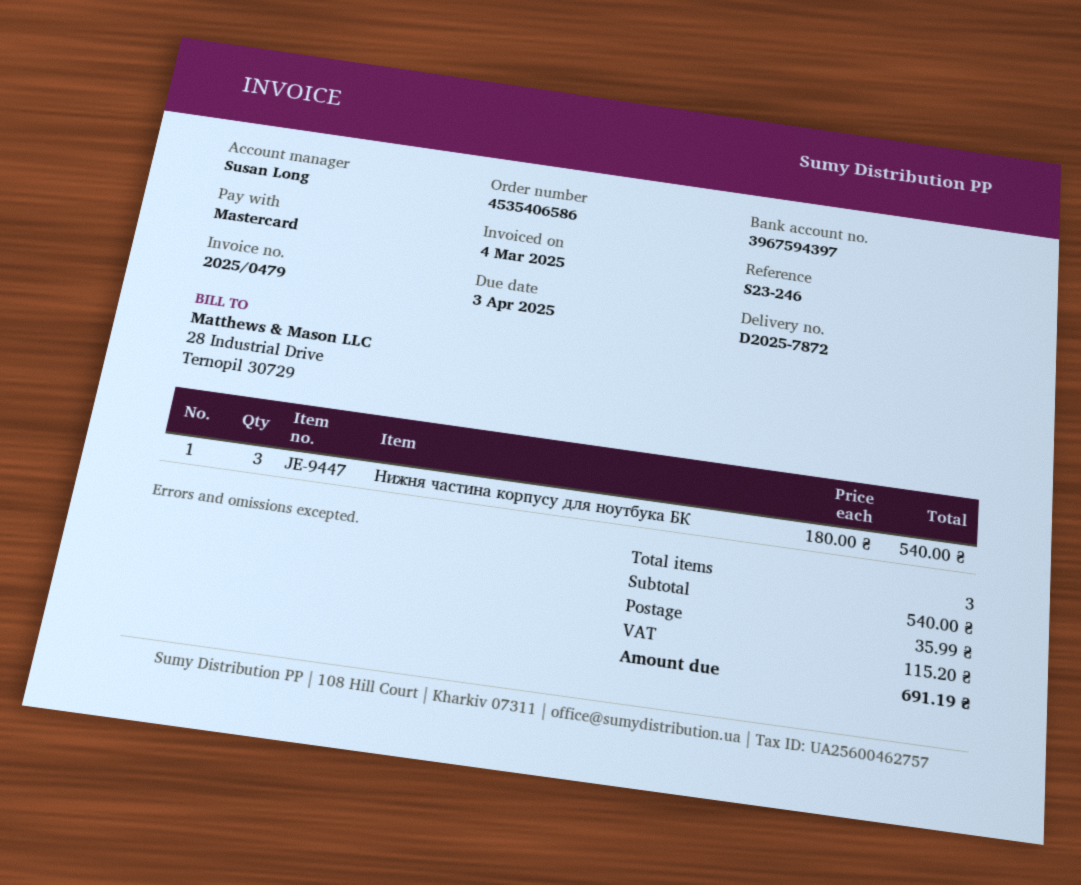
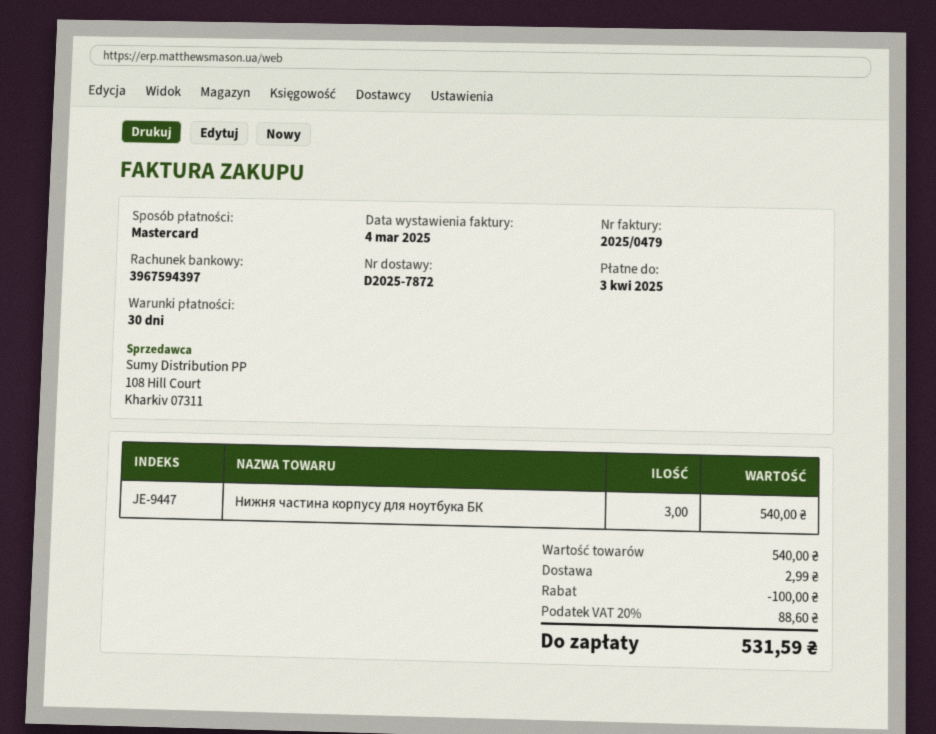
discount: none -> 100.00
shipping: 35.99 -> 2.99
tax: 115.20 -> 88.60
total: 691.19 -> 531.59

